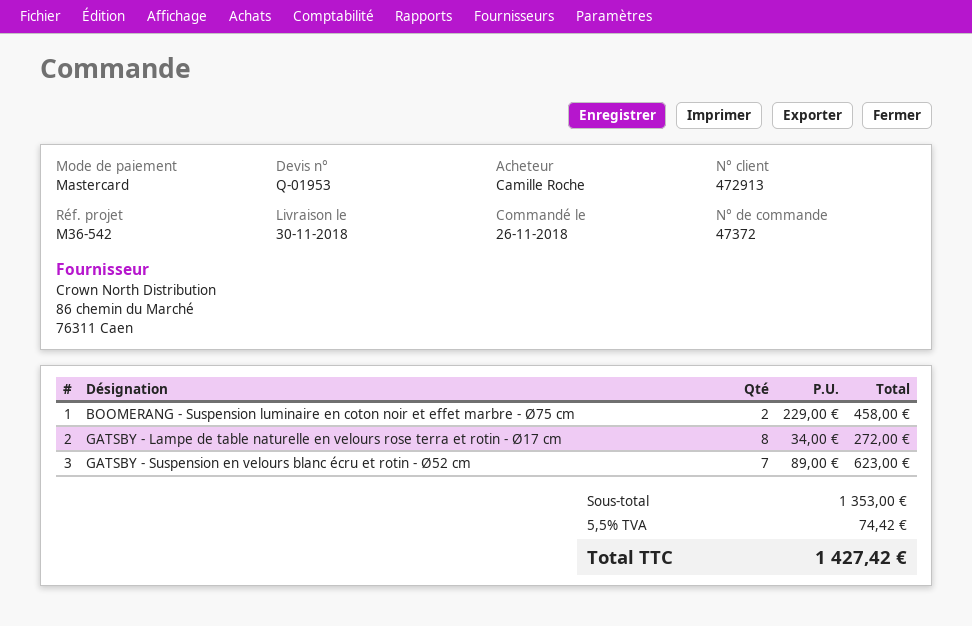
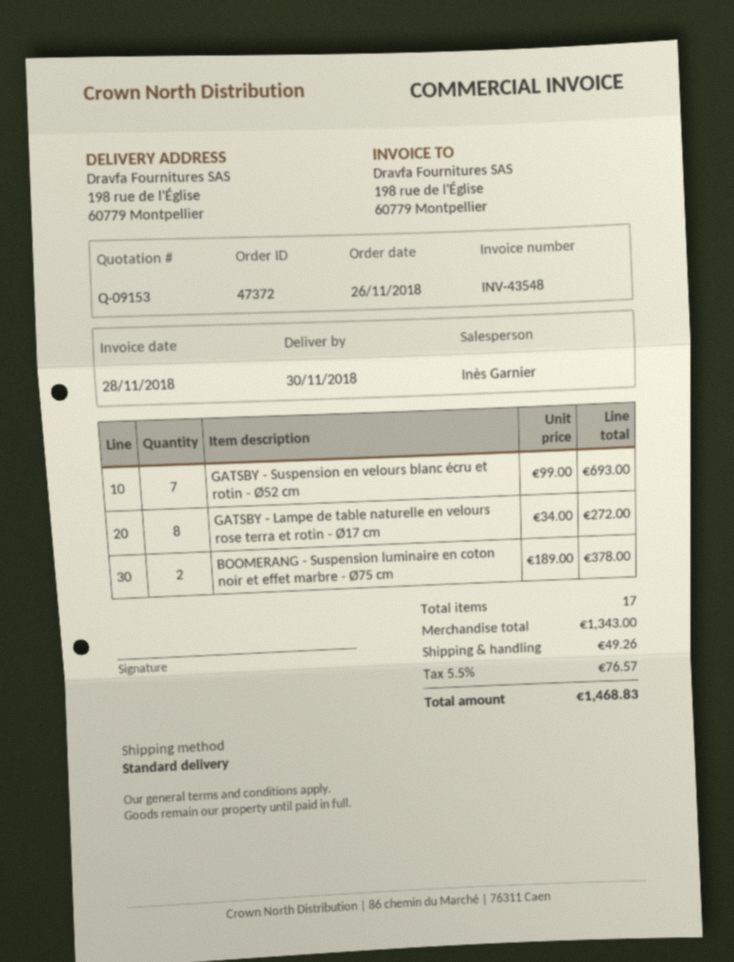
quote number: Q-01953 -> Q-09153
BOOMERANG - Suspension luminaire en coton noir et effet marbre - Ø75 cm: 2 x 229.00 = 458.00 -> 2 x 189.00 = 378.00
GATSBY - Suspension en velours blanc écru et rotin - Ø52 cm: 7 x 89.00 = 623.00 -> 7 x 99.00 = 693.00
subtotal: 1353.00 -> 1343.00
shipping: none -> 49.26
tax: 5.5% = 74.42 -> 5.5% = 76.57
total: 1427.42 -> 1468.83

